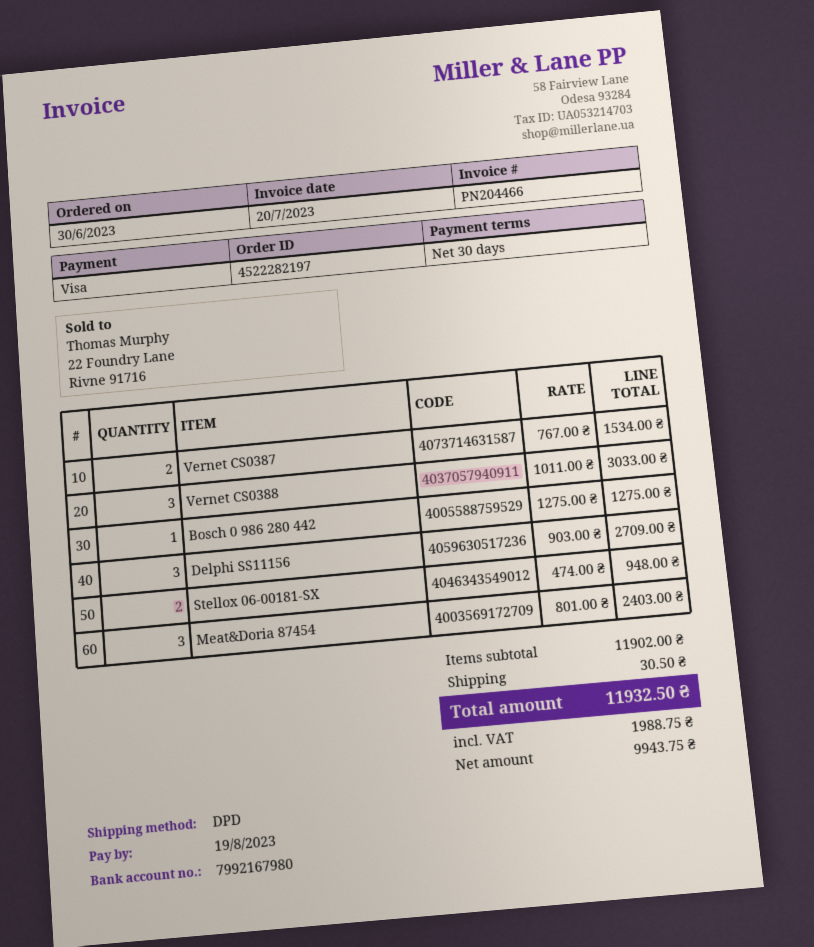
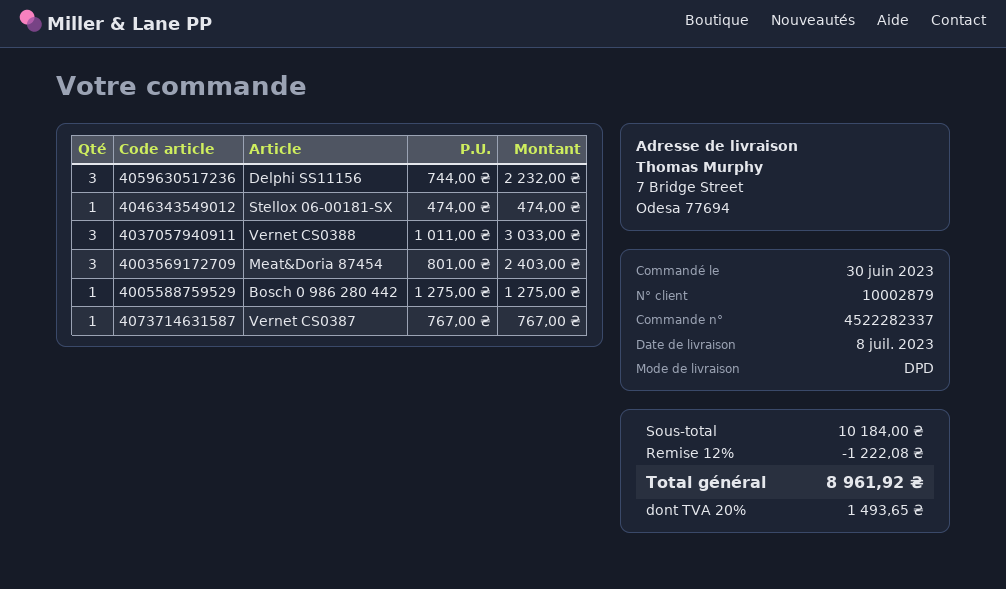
order number: 4522282197 -> 4522282337
Vernet CS0387: 2 x 767.00 = 1534.00 -> 1 x 767.00 = 767.00
Delphi SS11156: 3 x 903.00 = 2709.00 -> 3 x 744.00 = 2232.00
Stellox 06-00181-SX: 2 x 474.00 = 948.00 -> 1 x 474.00 = 474.00
subtotal: 11902.00 -> 10184.00
discount: none -> 12% = 1222.08
shipping: 30.50 -> none
tax: 1988.75 -> 1493.65
total: 11932.50 -> 8961.92

